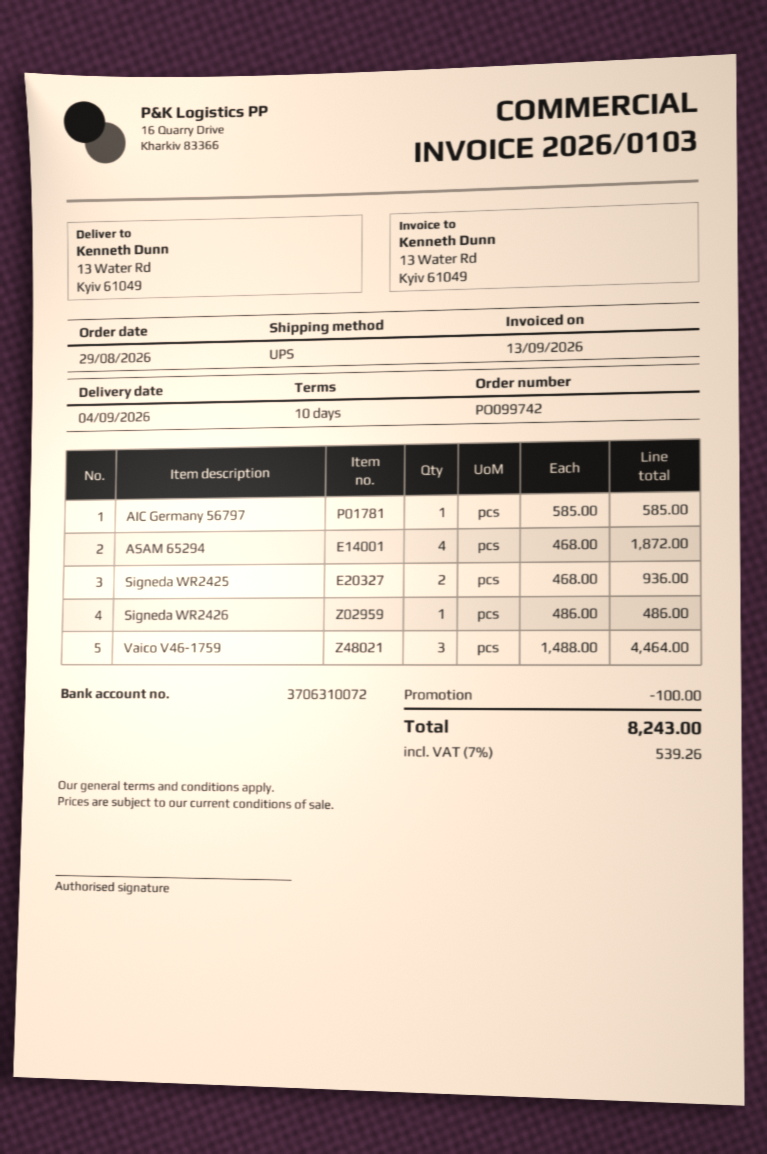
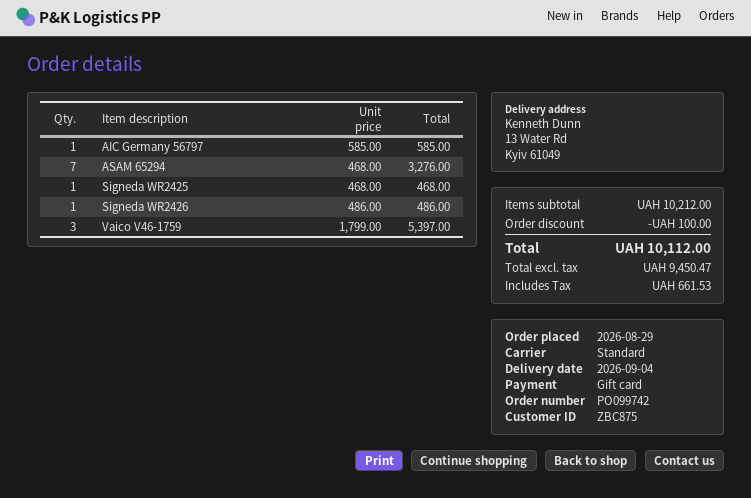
shipping method: UPS -> standard
ASAM 65294: 4 x 468.00 = 1872.00 -> 7 x 468.00 = 3276.00
Signeda WR2425: 2 x 468.00 = 936.00 -> 1 x 468.00 = 468.00
Vaico V46-1759: 3 x 1488.00 = 4464.00 -> 3 x 1799.00 = 5397.00
tax: 539.26 -> 661.53
total: 8243.00 -> 10112.00

